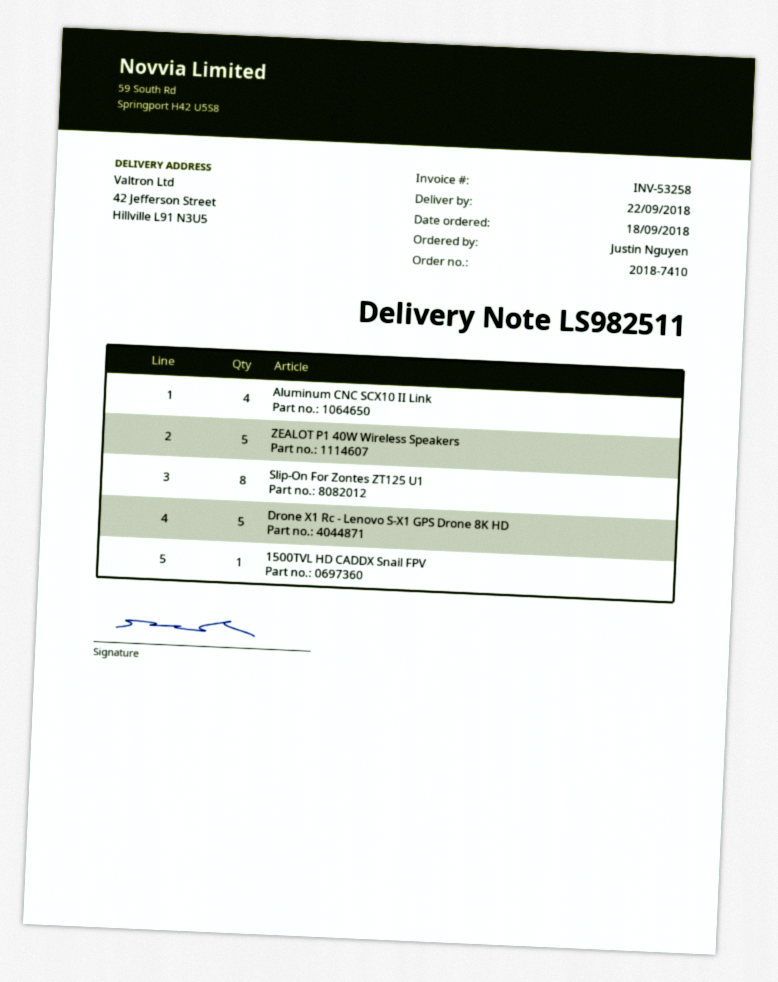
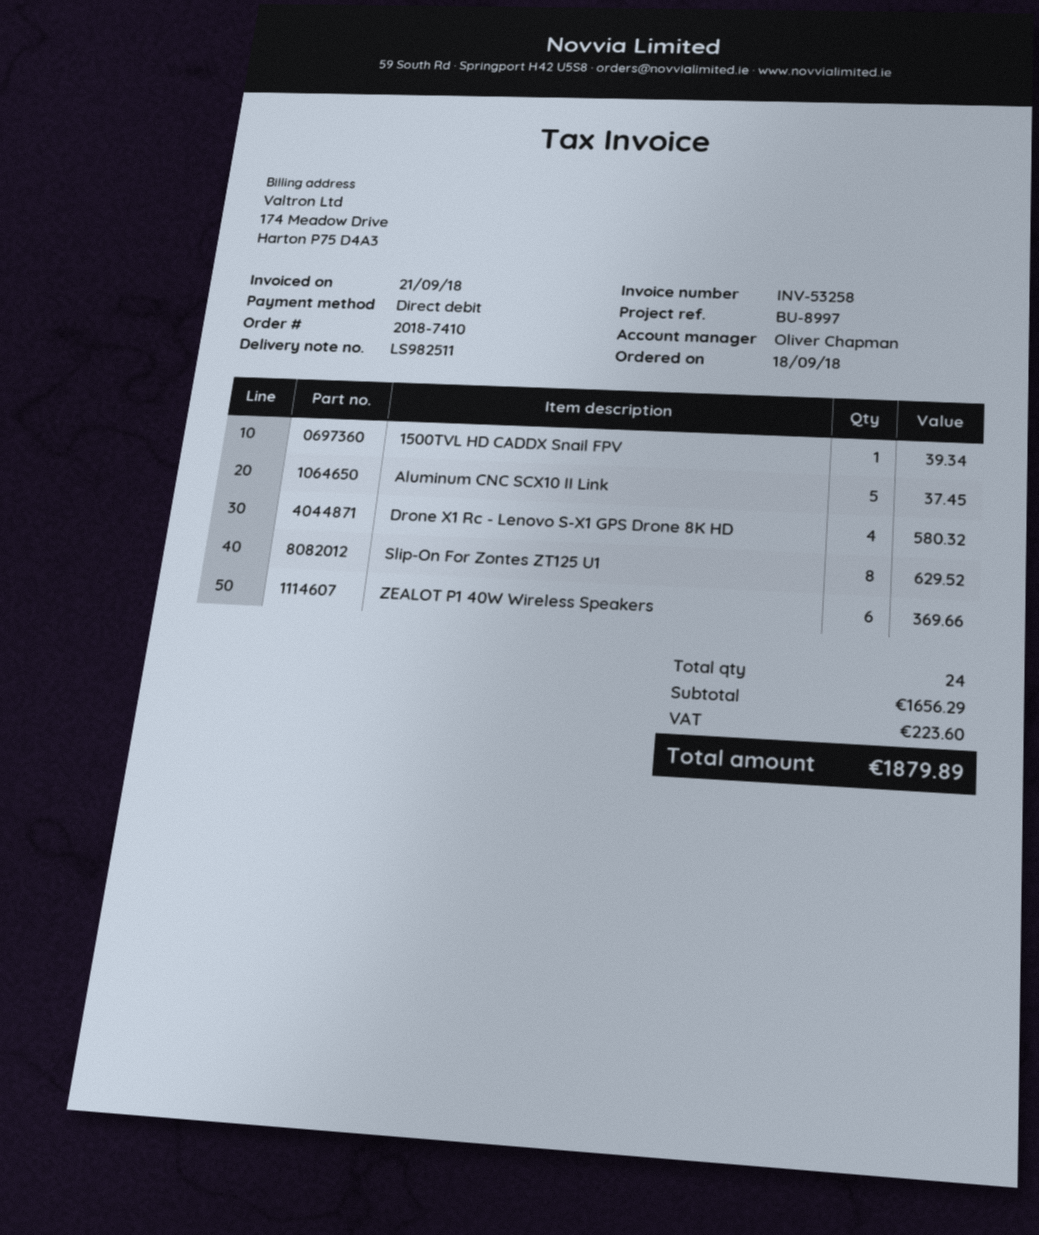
Aluminum CNC SCX10 II Link: 4 -> 5
ZEALOT P1 40W Wireless Speakers: 5 -> 6
Drone X1 Rc - Lenovo S-X1 GPS Drone 8K HD: 5 -> 4

